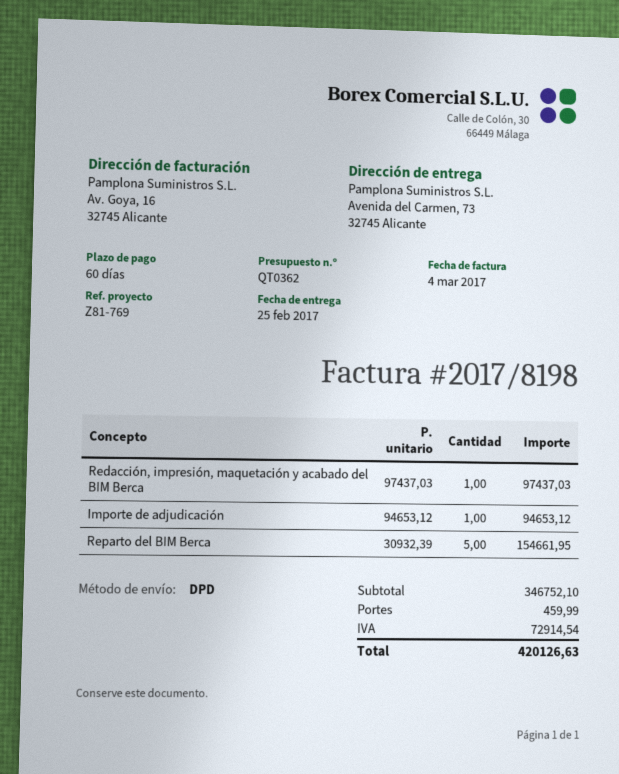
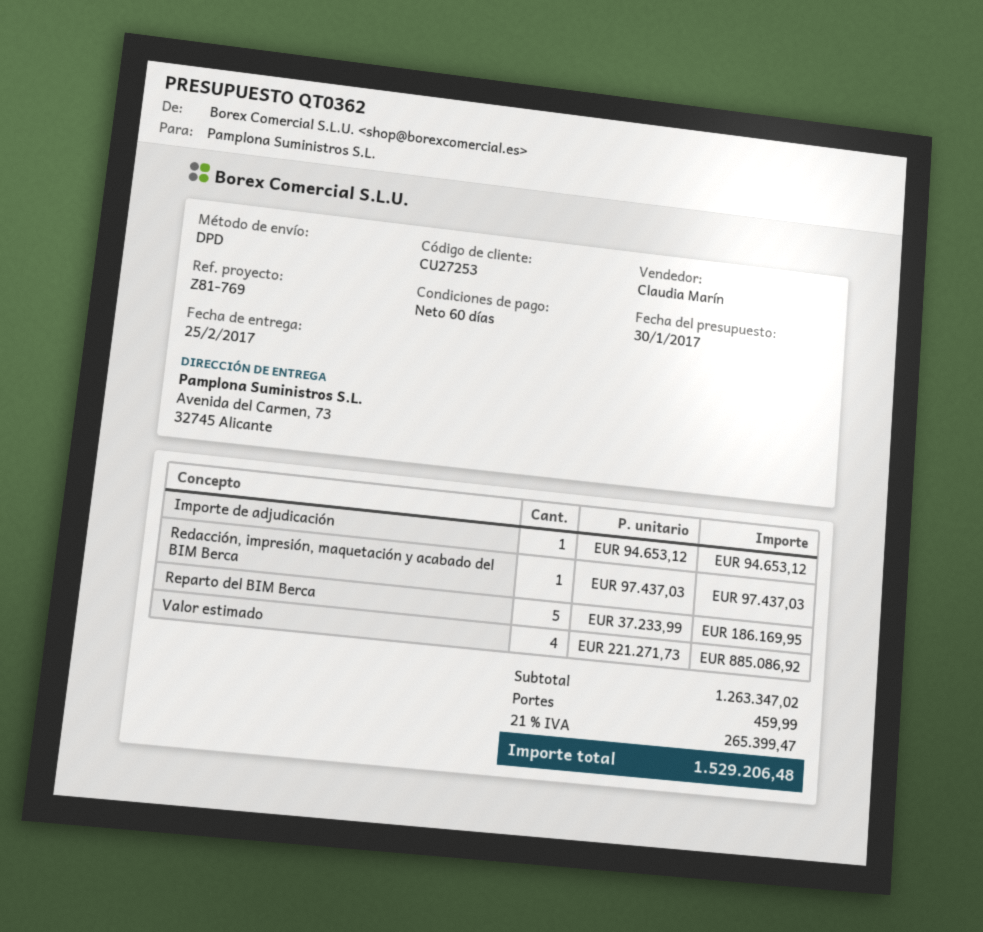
Reparto del BIM Berca: 5 x 30932.39 = 154661.95 -> 5 x 37233.99 = 186169.95
Valor estimado: none -> 4 x 221271.73 = 885086.92
subtotal: 346752.10 -> 1263347.02
tax: 72914.54 -> 265399.47
total: 420126.63 -> 1529206.48

